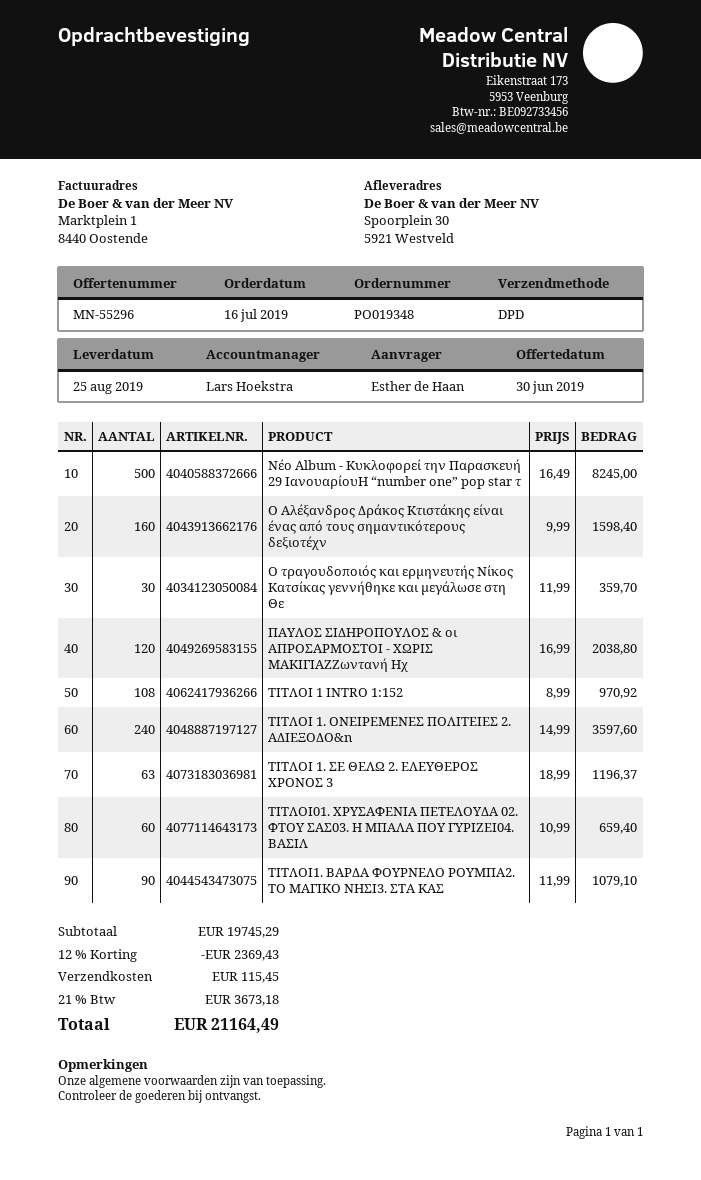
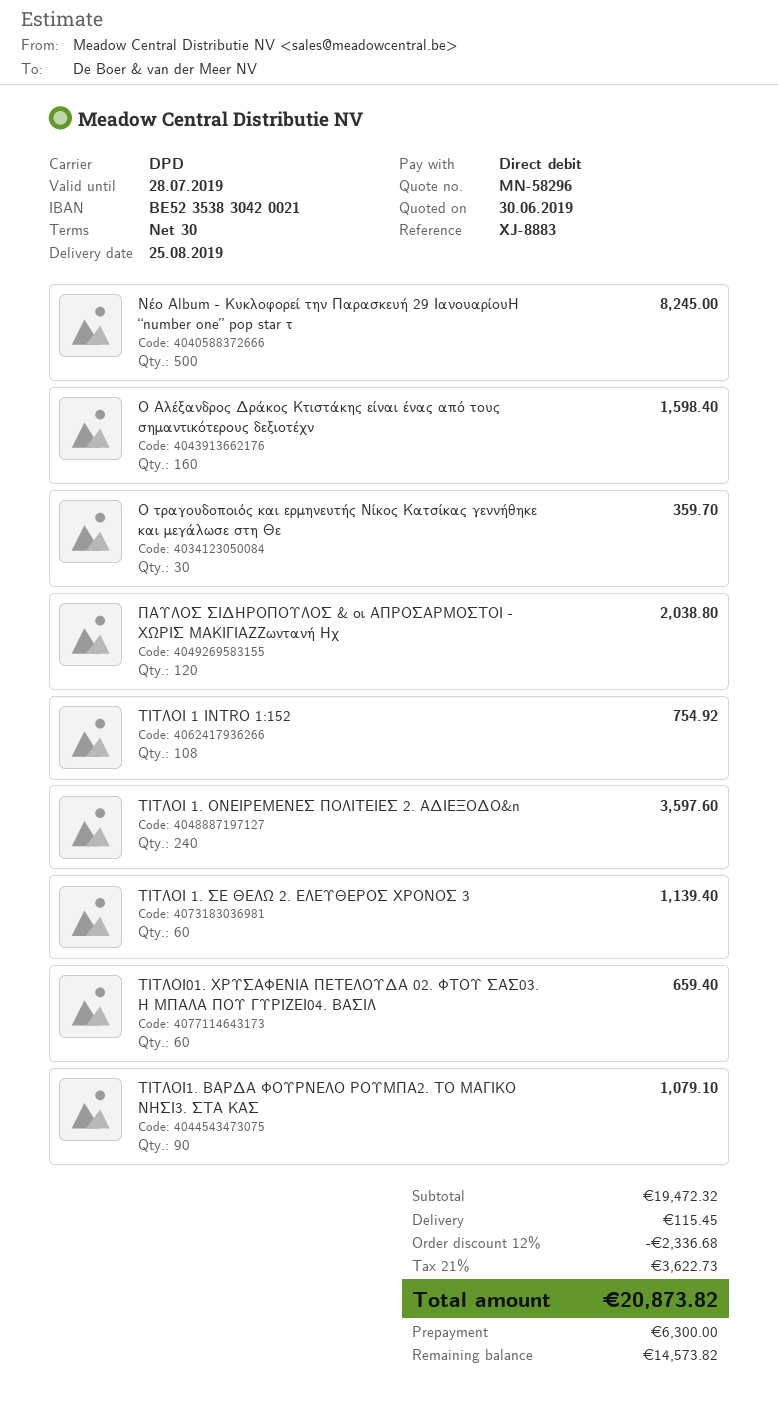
quote number: MN-55296 -> MN-58296
ΤΙΤΛΟΙ 1 INTRO 1:152: 108 for 970.92 -> 108 for 754.92
ΤΙΤΛΟΙ 1. ΣΕ ΘΕΛΩ 2. ΕΛΕΥΘΕΡΟΣ ΧΡΟΝΟΣ 3: 63 for 1196.37 -> 60 for 1139.40
subtotal: 19745.29 -> 19472.32
discount: 12% = 2369.43 -> 12% = 2336.68
tax: 21% = 3673.18 -> 21% = 3622.73
total: 21164.49 -> 20873.82

